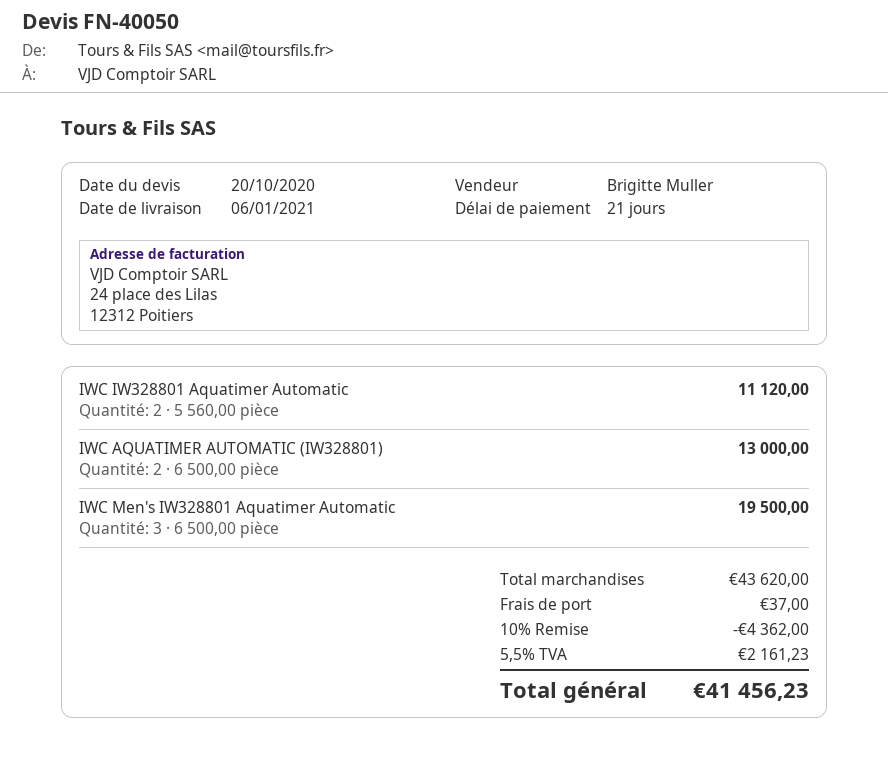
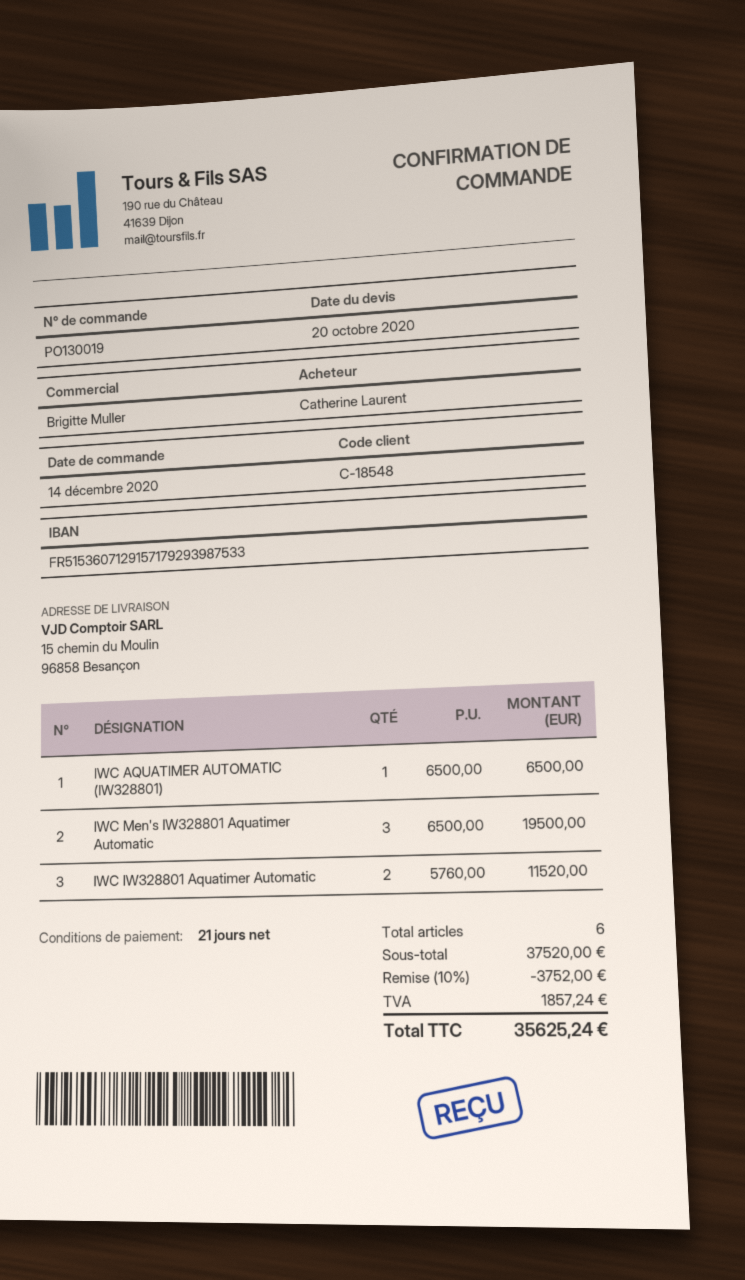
IWC IW328801 Aquatimer Automatic: 2 x 5560.00 = 11120.00 -> 2 x 5760.00 = 11520.00
IWC AQUATIMER AUTOMATIC (IW328801): 2 x 6500.00 = 13000.00 -> 1 x 6500.00 = 6500.00
subtotal: 43620.00 -> 37520.00
discount: 10% = 4362.00 -> 10% = 3752.00
shipping: 37.00 -> none
tax: 2161.23 -> 1857.24
total: 41456.23 -> 35625.24

